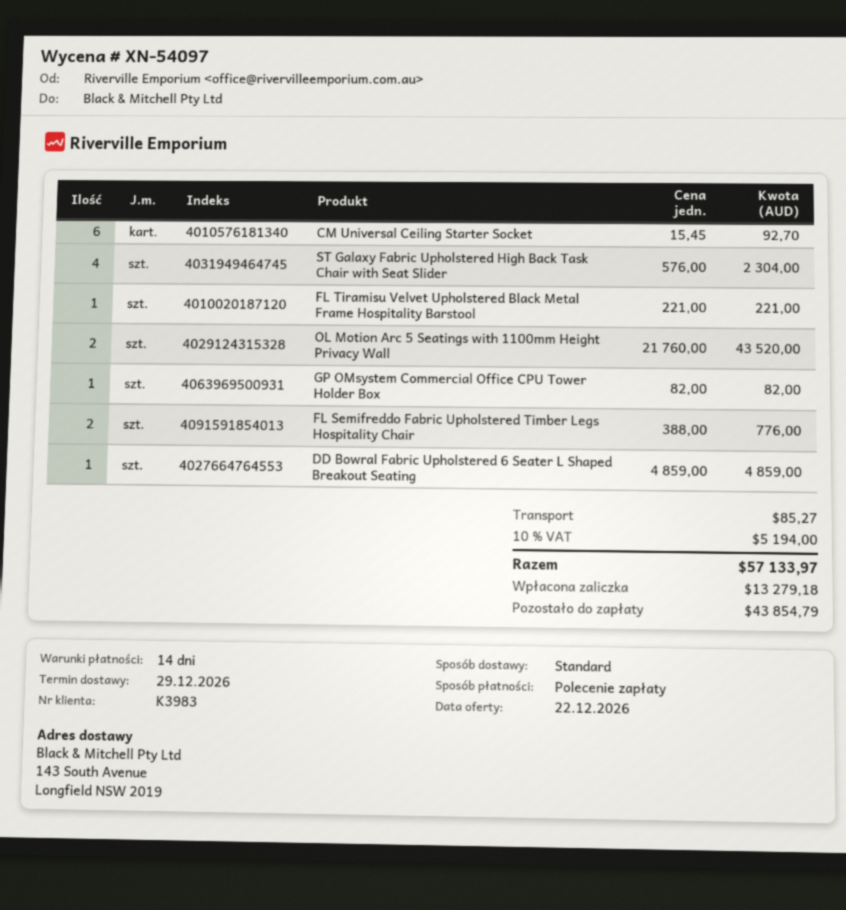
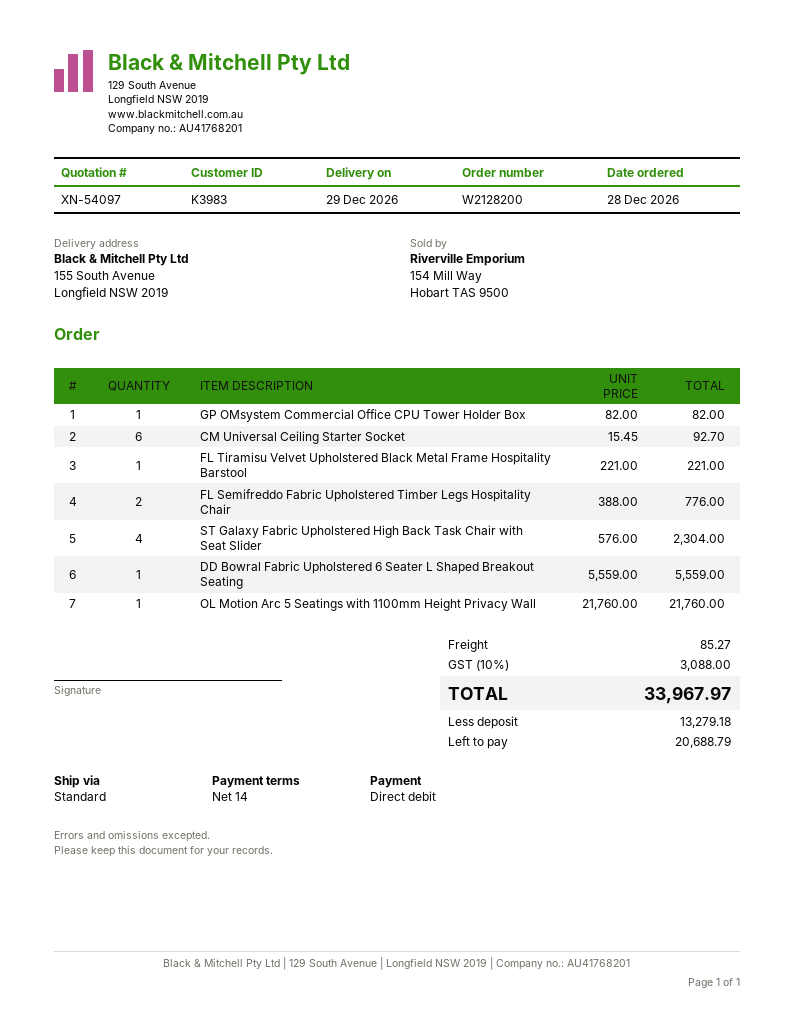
ship to: 143 South Avenue, Longfield NSW 2019 -> 155 South Avenue, Longfield NSW 2019
OL Motion Arc 5 Seatings with 1100mm Height Privacy Wall: 2 x 21760.00 = 43520.00 -> 1 x 21760.00 = 21760.00
DD Bowral Fabric Upholstered 6 Seater L Shaped Breakout Seating: 1 x 4859.00 = 4859.00 -> 1 x 5559.00 = 5559.00
tax: 10% = 5194.00 -> 10% = 3088.00
total: 57133.97 -> 33967.97
balance: 43854.79 -> 20688.79

